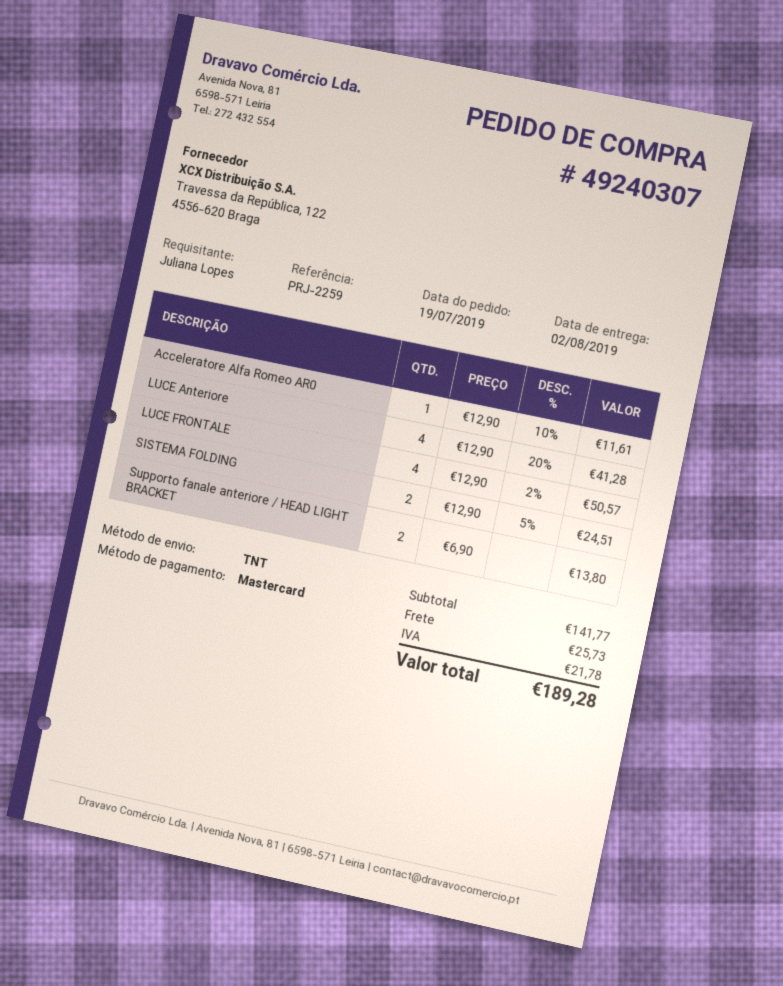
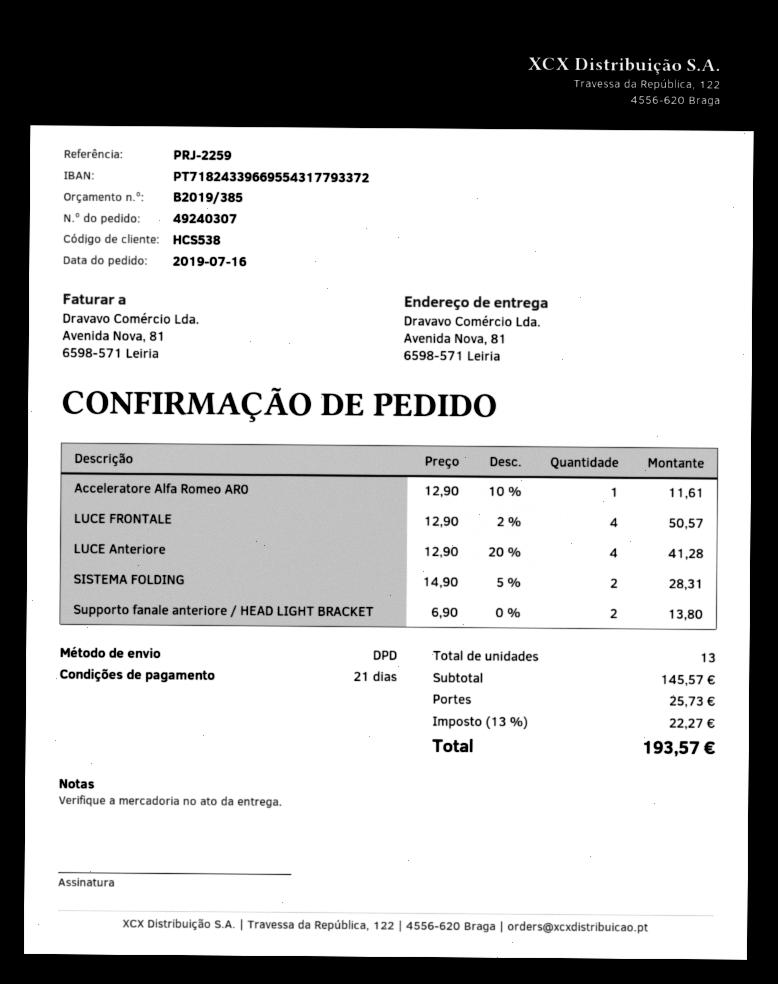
order date: 2019-07-19 -> 2019-07-16
shipping method: TNT -> DPD
SISTEMA FOLDING: 2 x 12.90 - 5% = 24.51 -> 2 x 14.90 - 5% = 28.31
subtotal: 141.77 -> 145.57
tax: 21.78 -> 22.27
total: 189.28 -> 193.57

